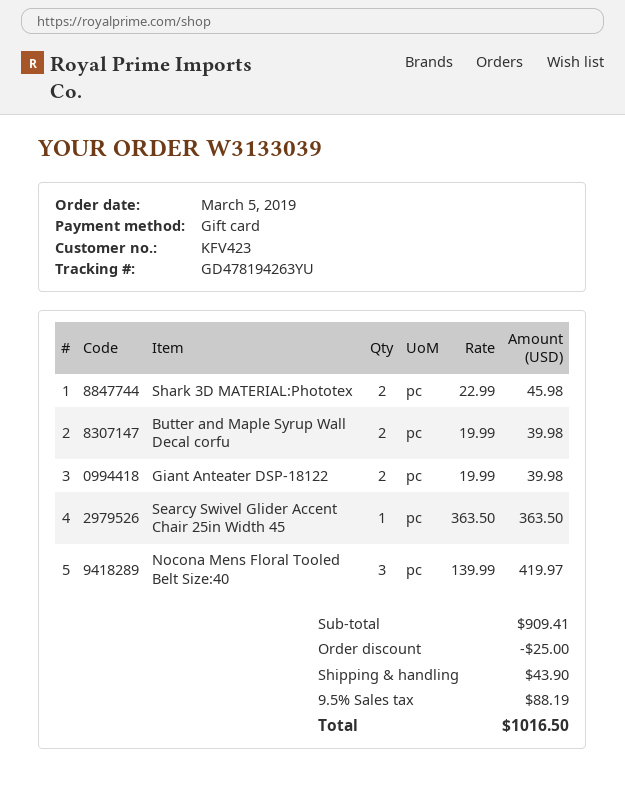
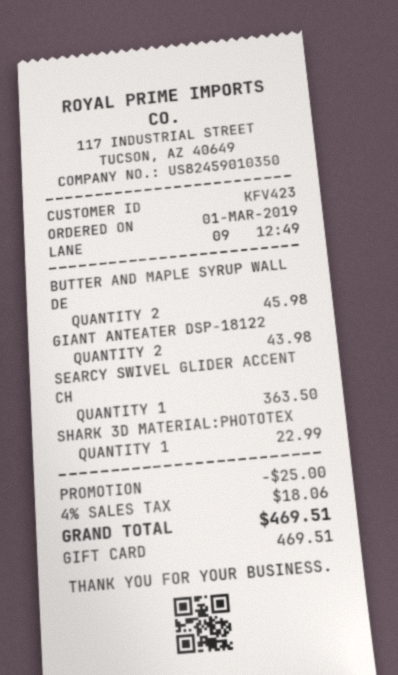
order date: 2019-03-05 -> 2019-03-01
Shark 3D MATERIAL:Phototex: 2 for 45.98 -> 1 for 22.99
Butter and Maple Syrup Wall Decal corfu: 2 for 39.98 -> 2 for 45.98
Giant Anteater DSP-18122: 2 for 39.98 -> 2 for 43.98
Nocona Mens Floral Tooled Belt Size:40: 3 for 419.97 -> none
shipping: 43.90 -> none
tax: 9.5% = 88.19 -> 4% = 18.06
total: 1016.50 -> 469.51

